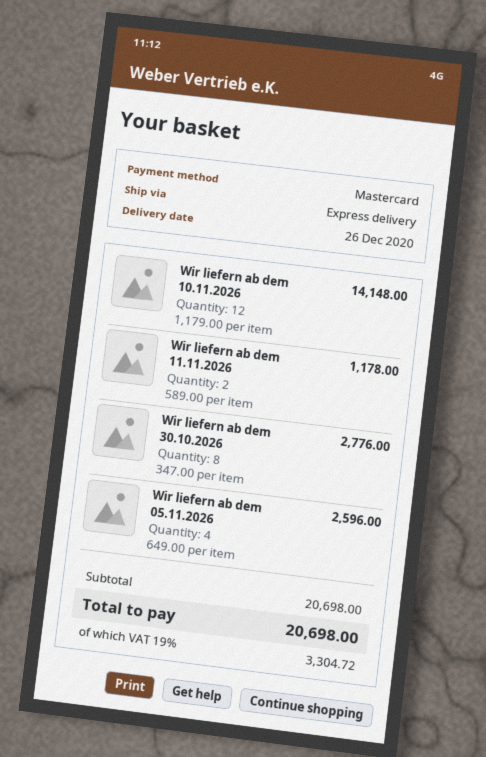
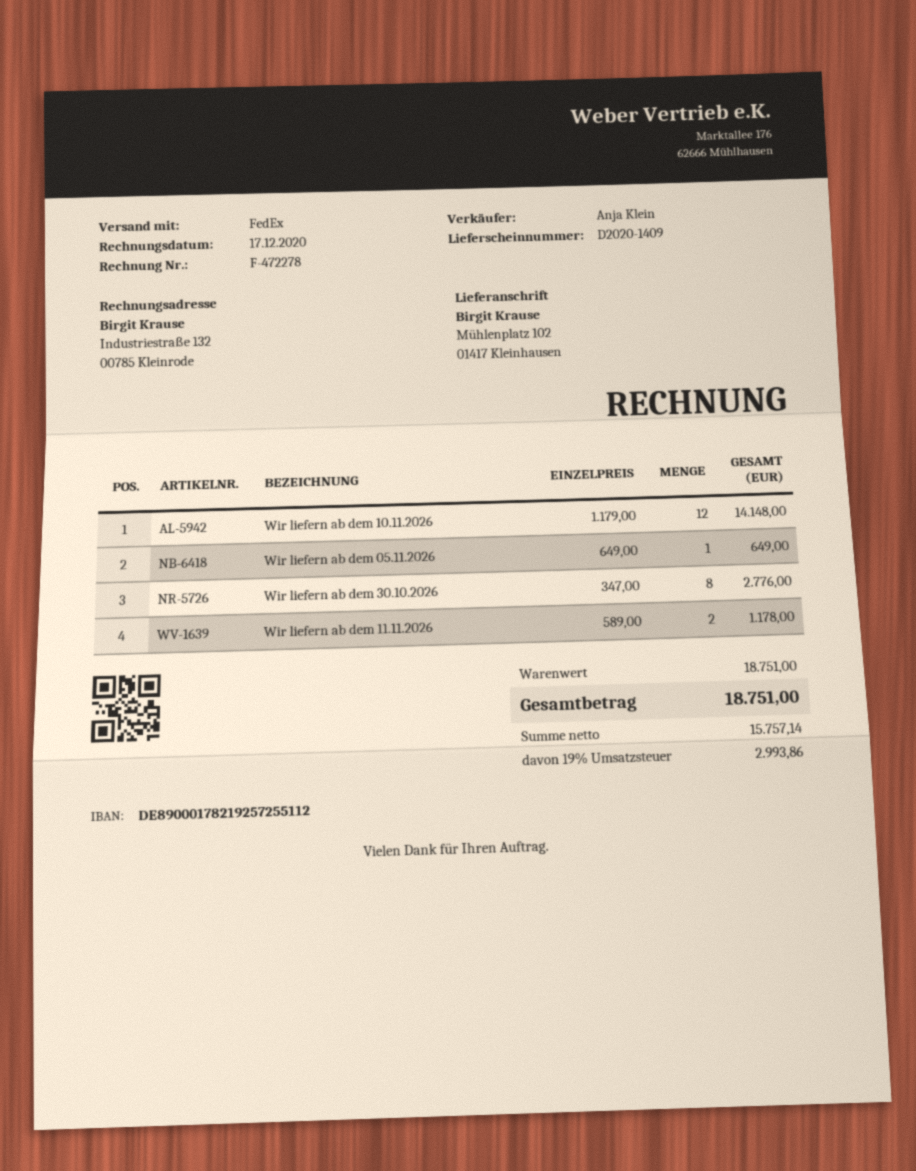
shipping method: express -> FedEx
Wir liefern ab dem 05.11.2026: 4 x 649.00 = 2596.00 -> 1 x 649.00 = 649.00
subtotal: 20698.00 -> 18751.00
tax: 19% = 3304.72 -> 19% = 2993.86
total: 20698.00 -> 18751.00

